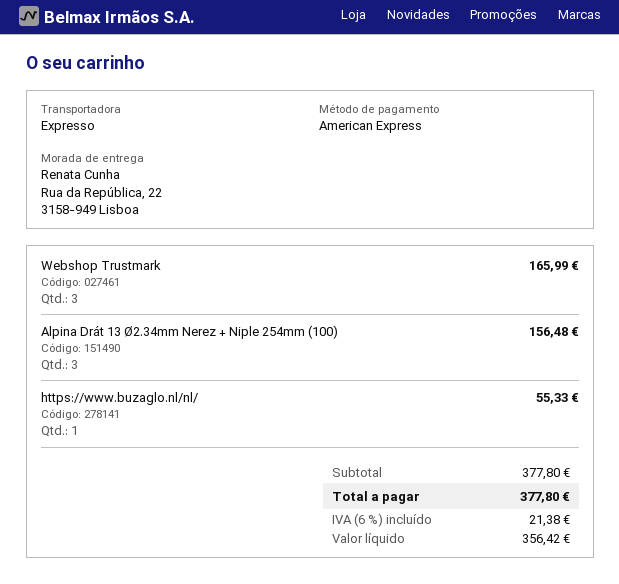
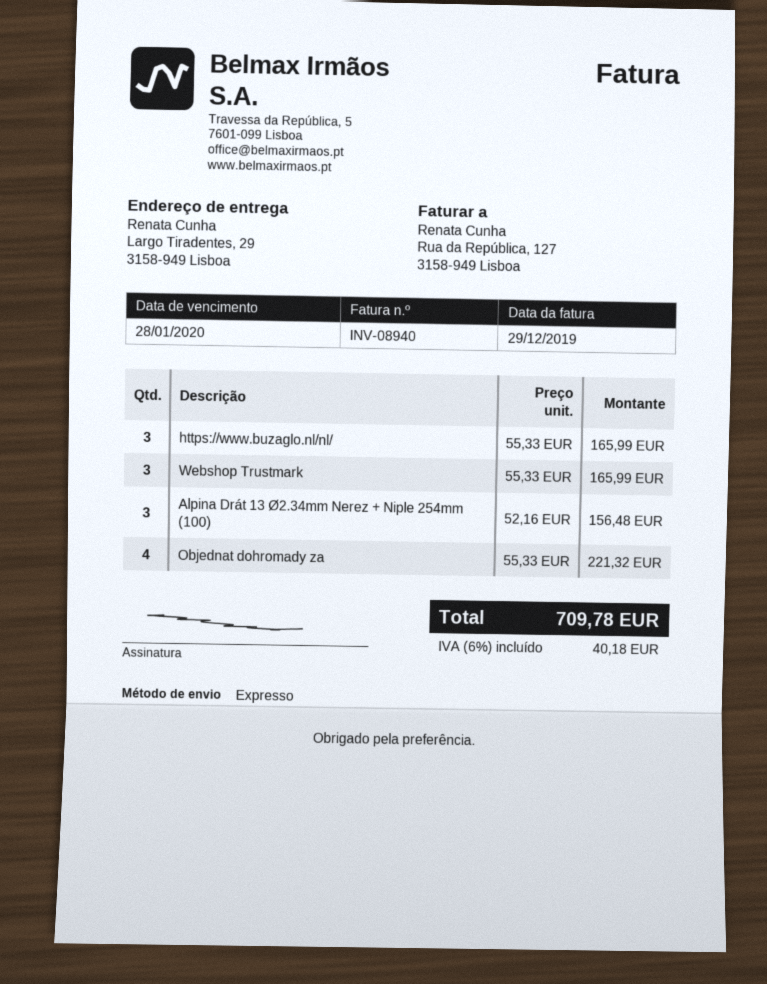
ship to: Rua da República, 22, 3158-949 Lisboa -> Largo Tiradentes, 29, 3158-949 Lisboa
https://www.buzaglo.nl/nl/: 1 for 55.33 -> 3 for 165.99
Objednat dohromady za: none -> 4 for 221.32
tax: 6% = 21.38 -> 6% = 40.18
total: 377.80 -> 709.78

